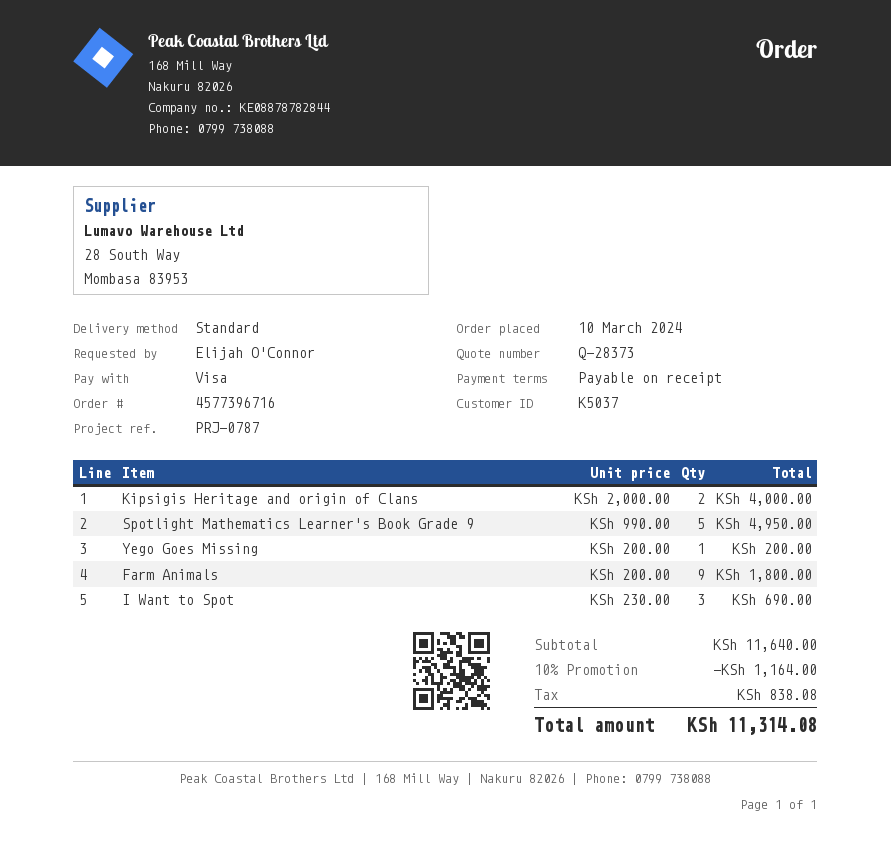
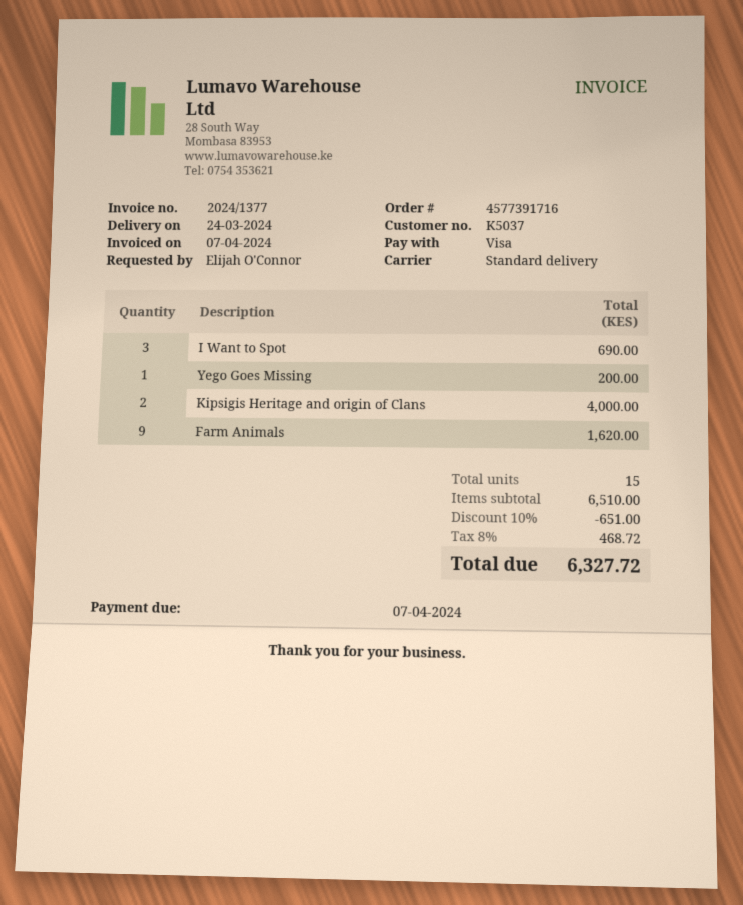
order number: 4577396716 -> 4577391716
Spotlight Mathematics Learner's Book Grade 9: 5 for 4950.00 -> none
Farm Animals: 9 for 1800.00 -> 9 for 1620.00
subtotal: 11640.00 -> 6510.00
discount: 10% = 1164.00 -> 10% = 651.00
tax: 838.08 -> 468.72
total: 11314.08 -> 6327.72

